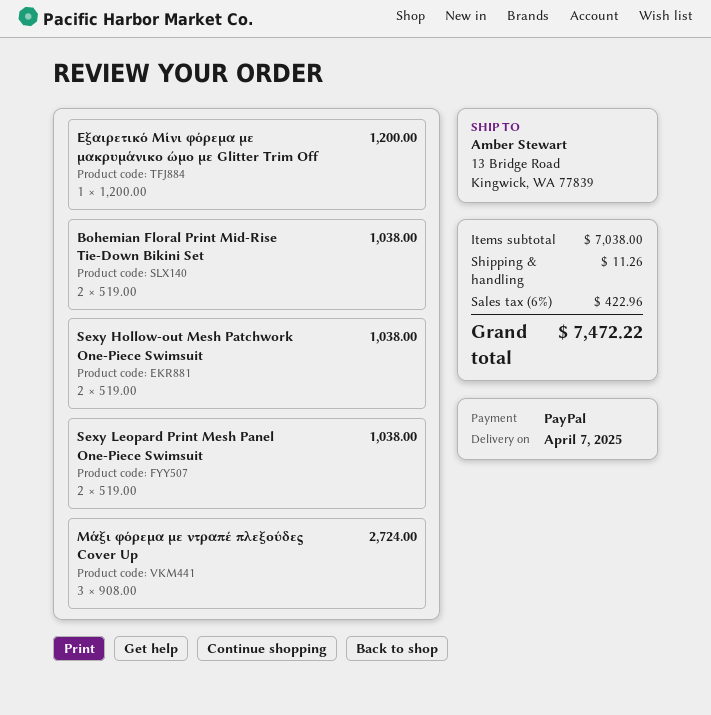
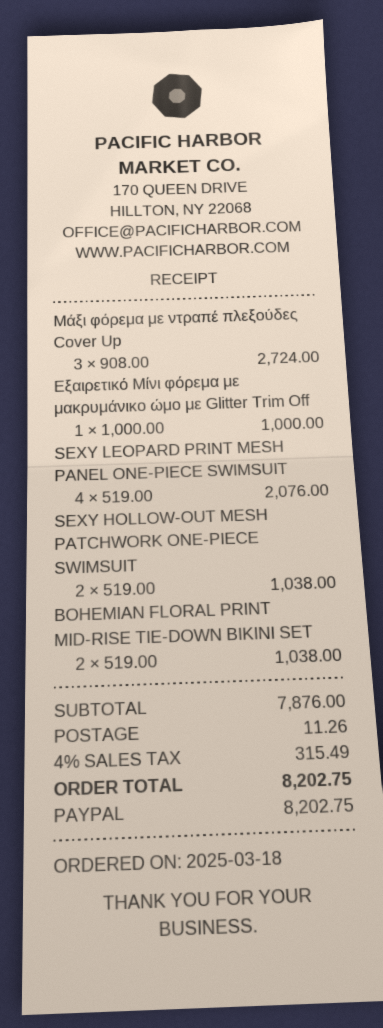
Εξαιρετικό Μίνι φόρεμα με μακρυμάνικο ώμο με Glitter Trim Off: 1 x 1200.00 = 1200.00 -> 1 x 1000.00 = 1000.00
Sexy Leopard Print Mesh Panel One-Piece Swimsuit: 2 x 519.00 = 1038.00 -> 4 x 519.00 = 2076.00
subtotal: 7038.00 -> 7876.00
tax: 6% = 422.96 -> 4% = 315.49
total: 7472.22 -> 8202.75

